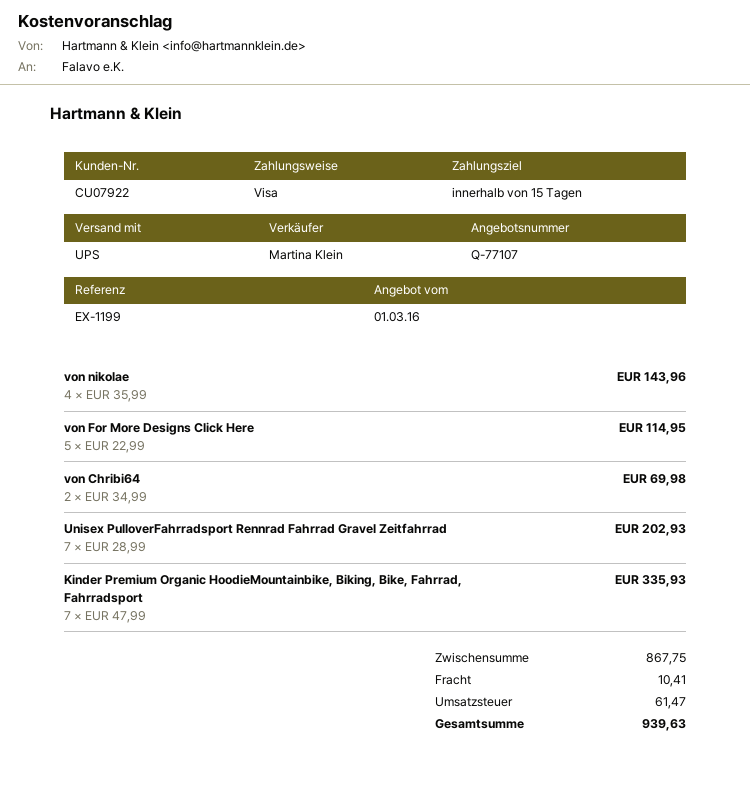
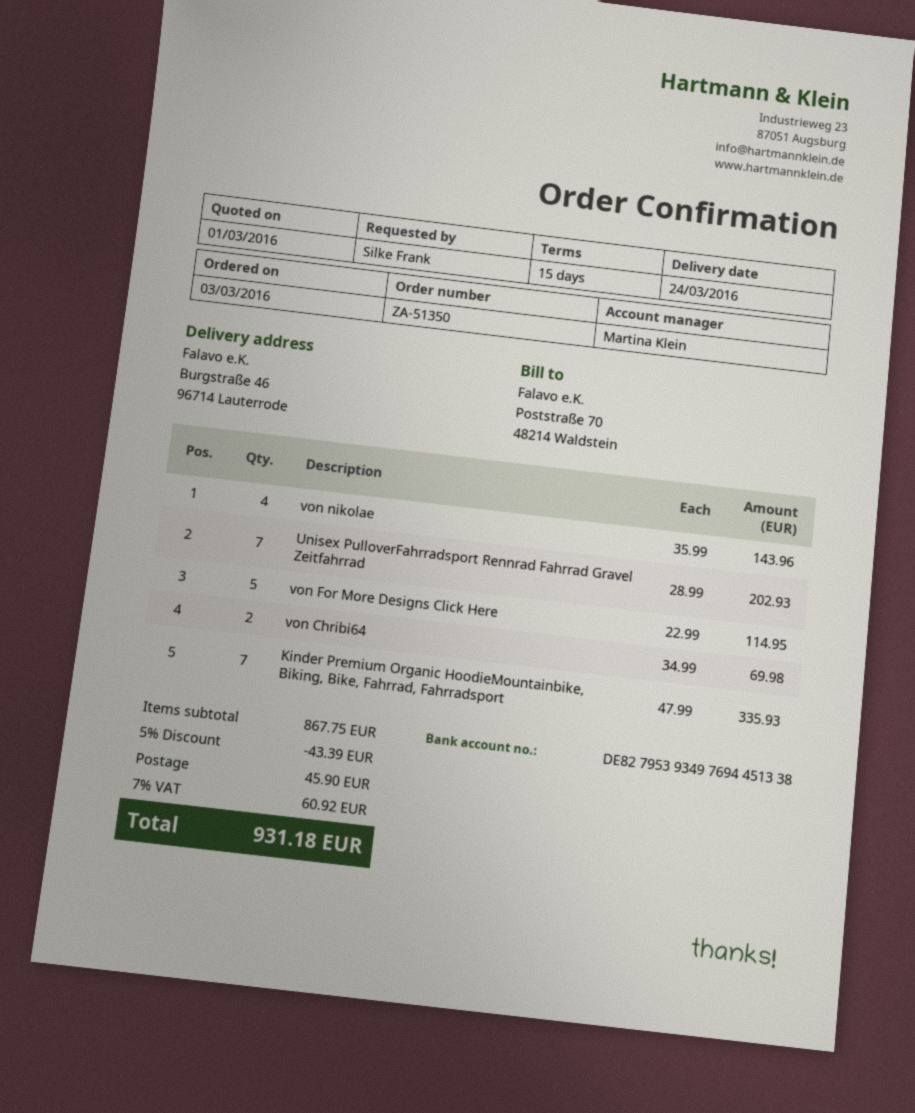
discount: none -> 5% = 43.39
shipping: 10.41 -> 45.90
tax: 61.47 -> 60.92
total: 939.63 -> 931.18

